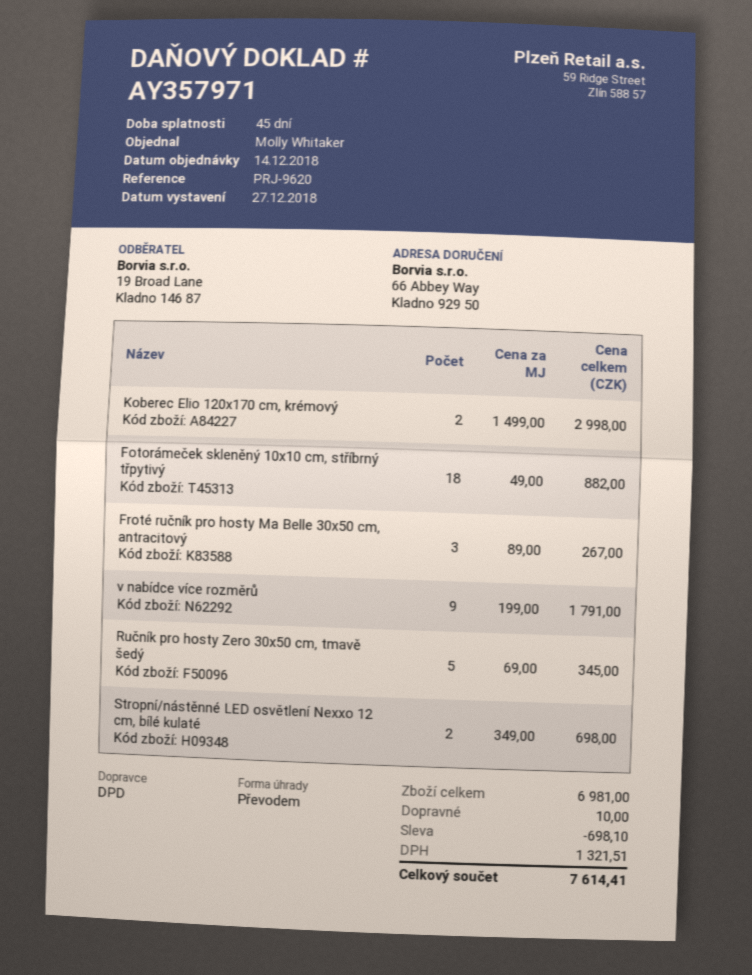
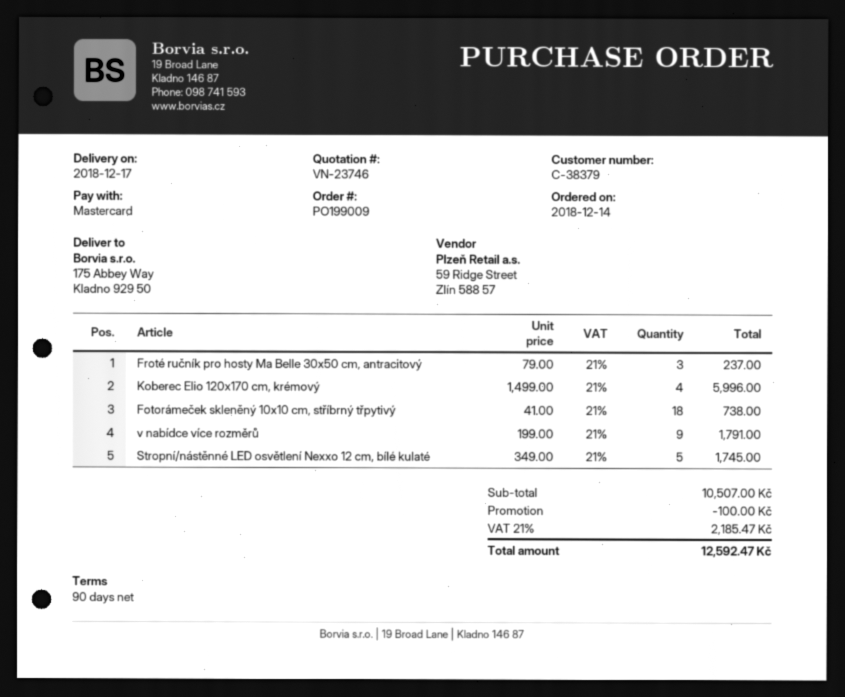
payment terms: 45 days -> 90 days
payment method: bank transfer -> Mastercard
ship to: 66 Abbey Way, Kladno 929 50 -> 175 Abbey Way, Kladno 929 50
Koberec Elio 120x170 cm, krémový: 2 x 1499.00 = 2998.00 -> 4 x 1499.00 = 5996.00
Fotorámeček skleněný 10x10 cm, stříbrný třpytivý: 18 x 49.00 = 882.00 -> 18 x 41.00 = 738.00
Froté ručník pro hosty Ma Belle 30x50 cm, antracitový: 3 x 89.00 = 267.00 -> 3 x 79.00 = 237.00
Ručník pro hosty Zero 30x50 cm, tmavě šedý: 5 x 69.00 = 345.00 -> none
Stropní/nástěnné LED osvětlení Nexxo 12 cm, bílé kulaté: 2 x 349.00 = 698.00 -> 5 x 349.00 = 1745.00
subtotal: 6981.00 -> 10507.00
discount: 698.10 -> 100.00
shipping: 10.00 -> none
tax: 1321.51 -> 2185.47
total: 7614.41 -> 12592.47

